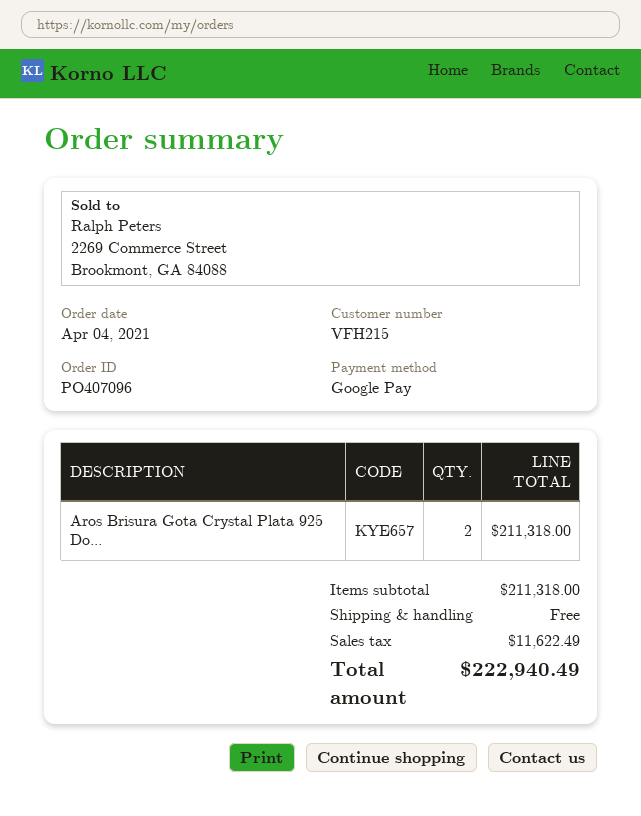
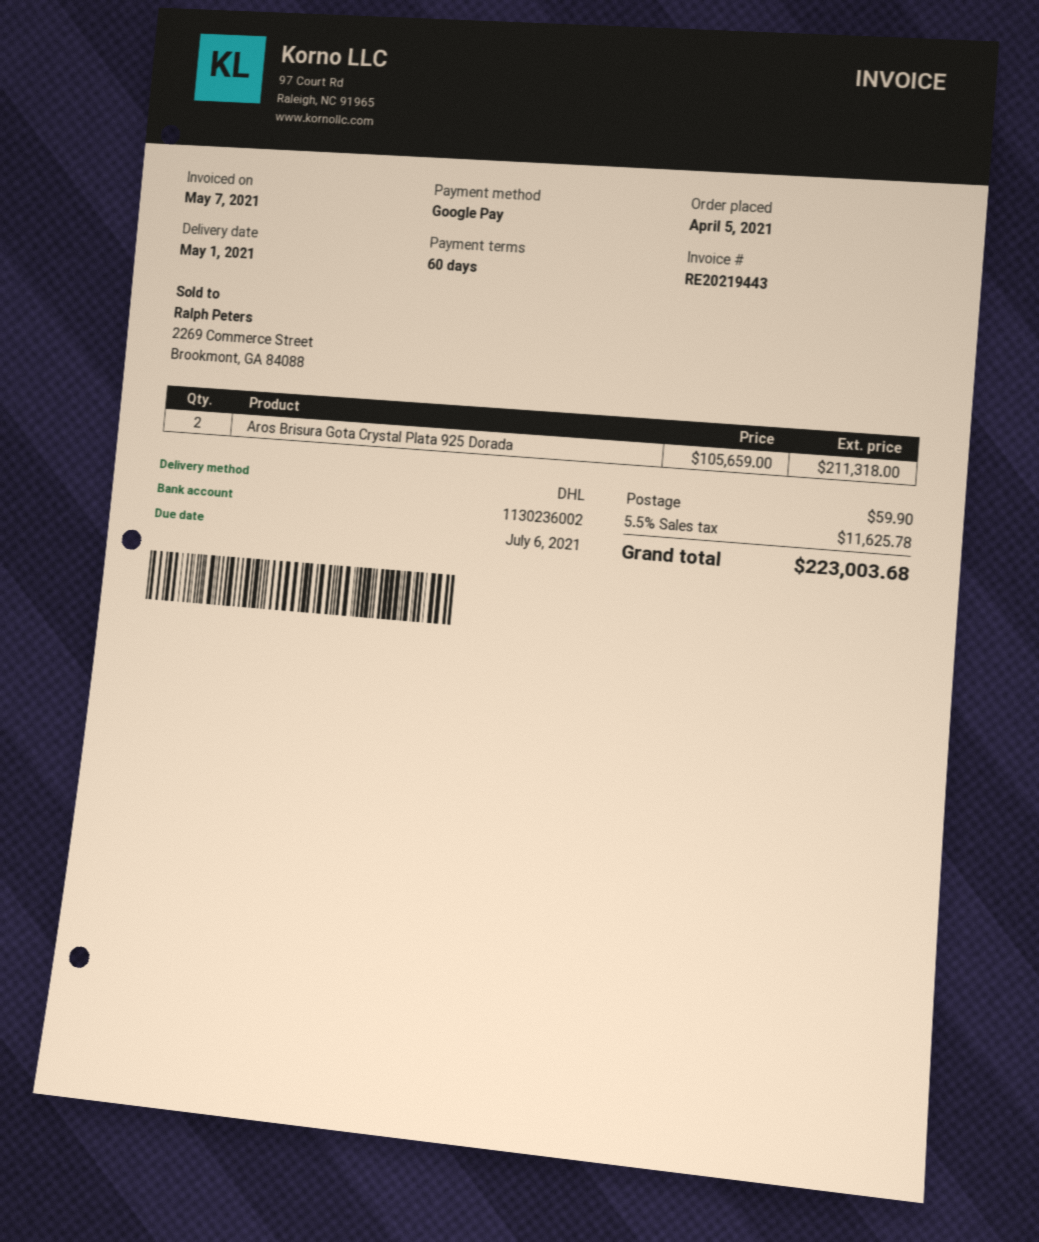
order date: 2021-04-04 -> 2021-04-05
shipping: 0.00 -> 59.90
tax: 11622.49 -> 11625.78
total: 222940.49 -> 223003.68

